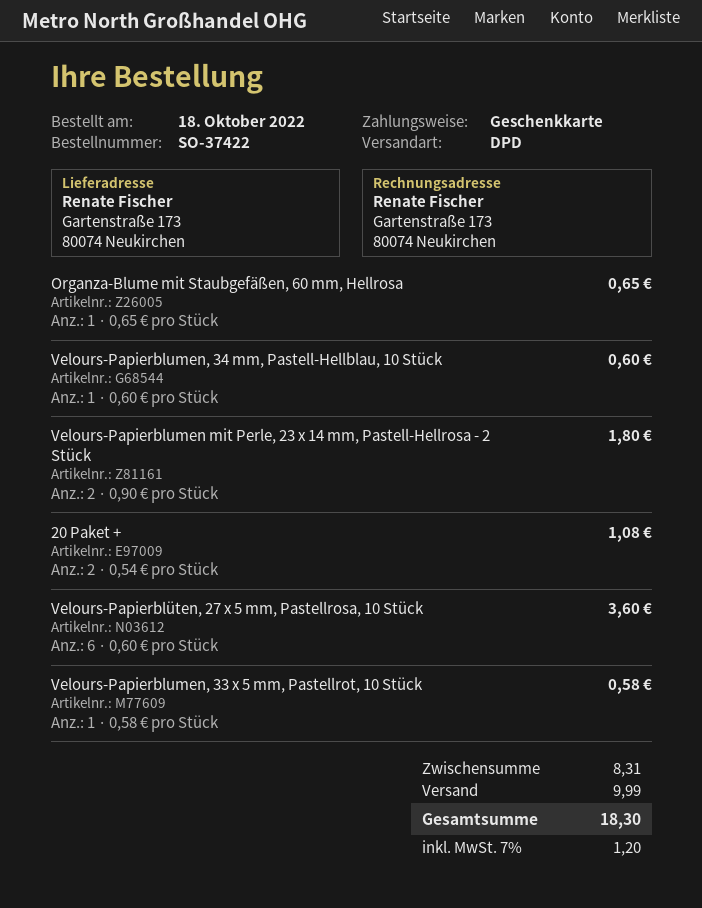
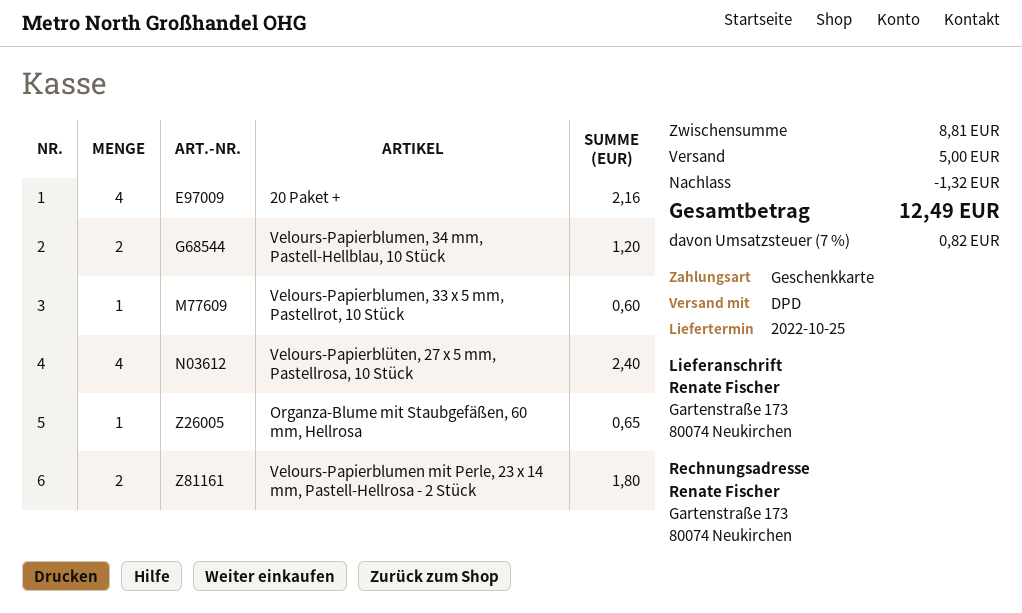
Velours-Papierblumen, 34 mm, Pastell-Hellblau, 10 Stück: 1 for 0.60 -> 2 for 1.20
20 Paket +: 2 for 1.08 -> 4 for 2.16
Velours-Papierblüten, 27 x 5 mm, Pastellrosa, 10 Stück: 6 for 3.60 -> 4 for 2.40
Velours-Papierblumen, 33 x 5 mm, Pastellrot, 10 Stück: 1 for 0.58 -> 1 for 0.60
subtotal: 8.31 -> 8.81
discount: none -> 1.32
shipping: 9.99 -> 5.00
tax: 7% = 1.20 -> 7% = 0.82
total: 18.30 -> 12.49

